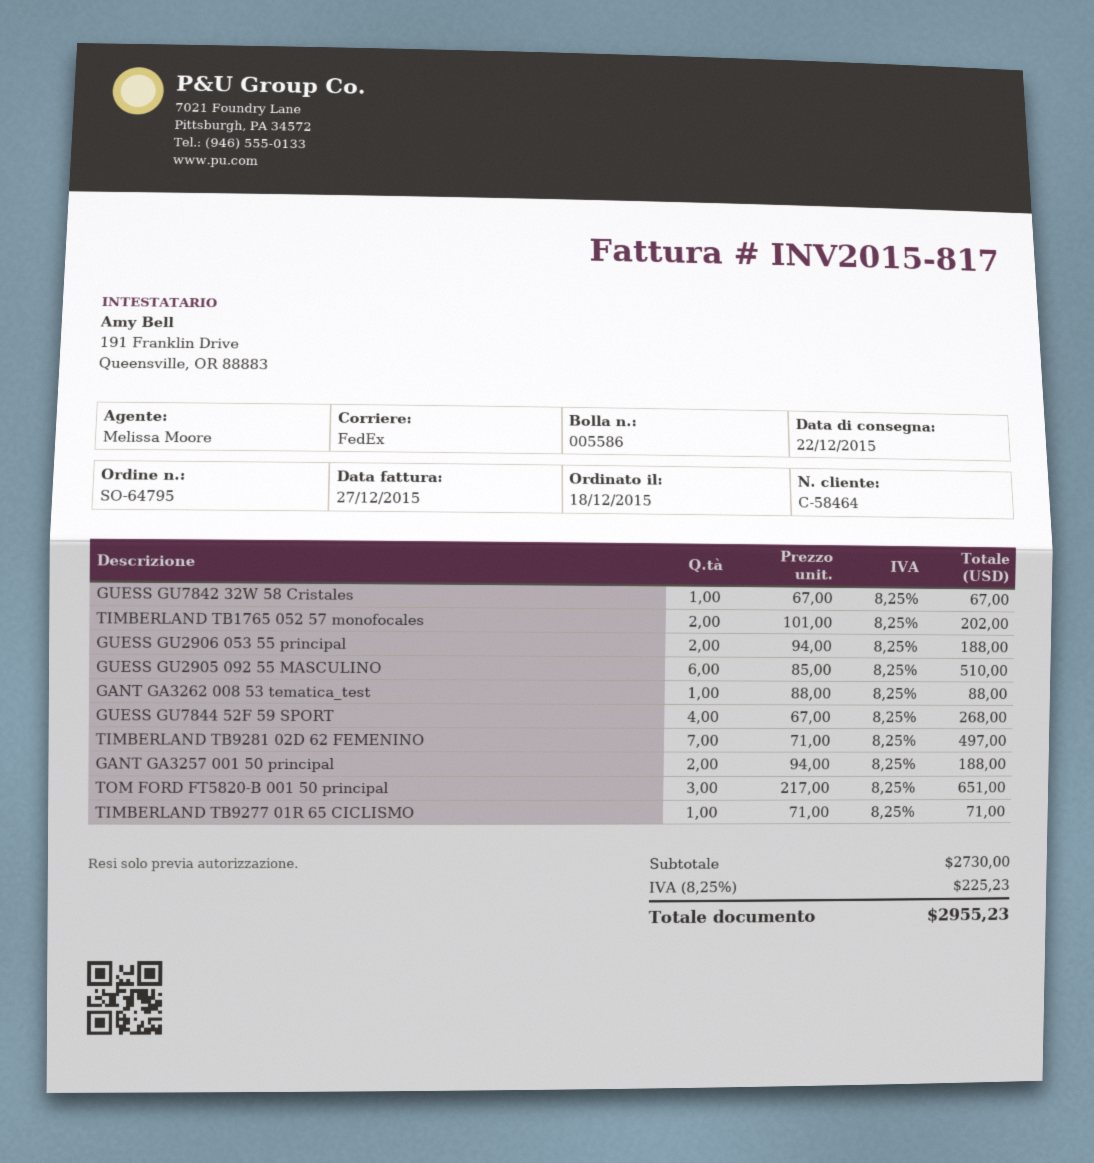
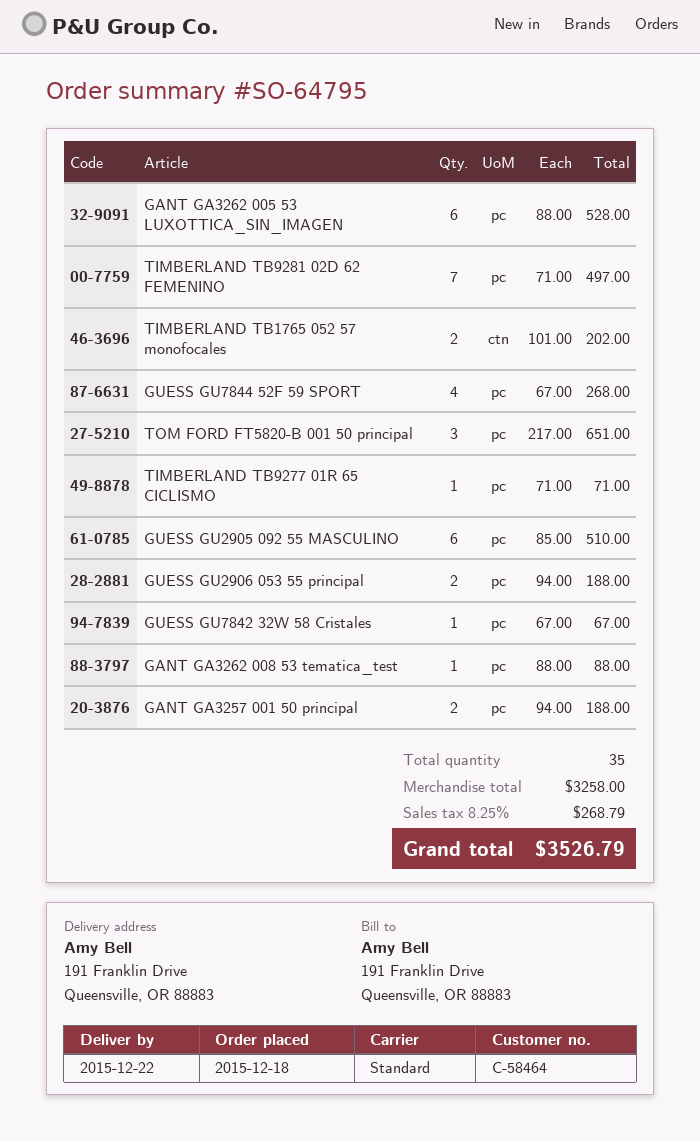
shipping method: FedEx -> standard
GANT GA3262 005 53 LUXOTTICA_SIN_IMAGEN: none -> 6 x 88.00 = 528.00
subtotal: 2730.00 -> 3258.00
tax: 8.25% = 225.23 -> 8.25% = 268.79
total: 2955.23 -> 3526.79

